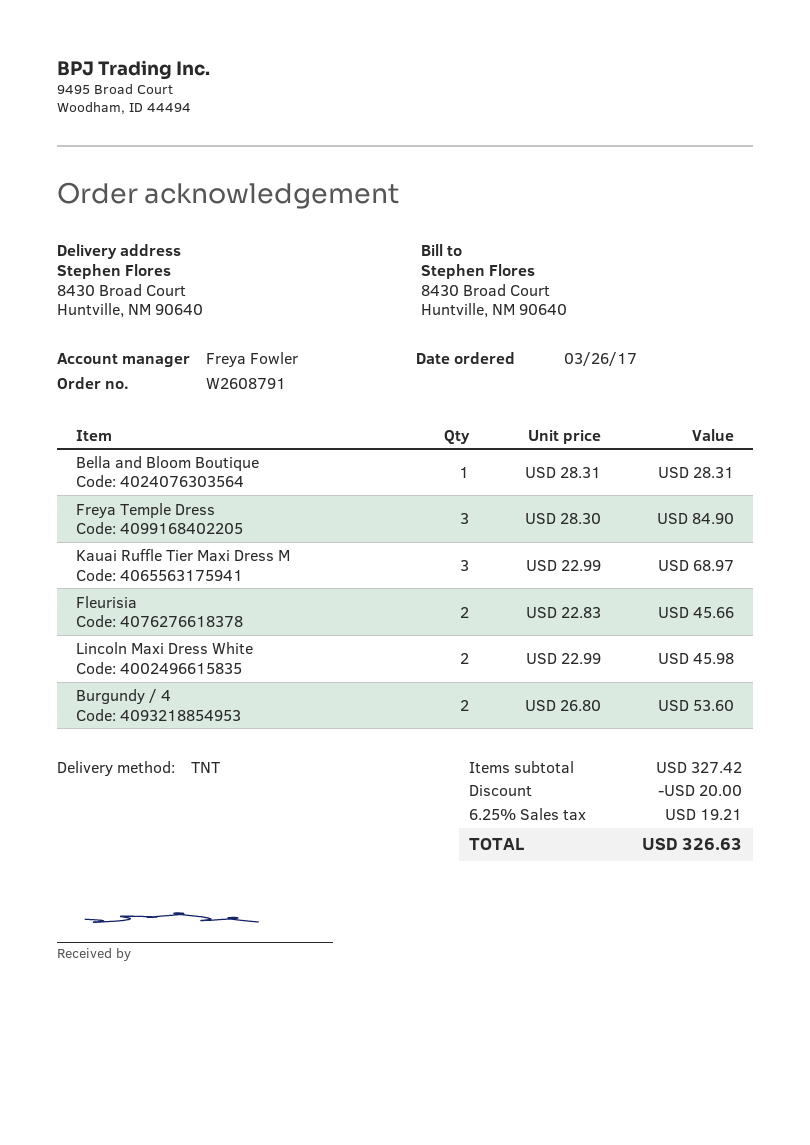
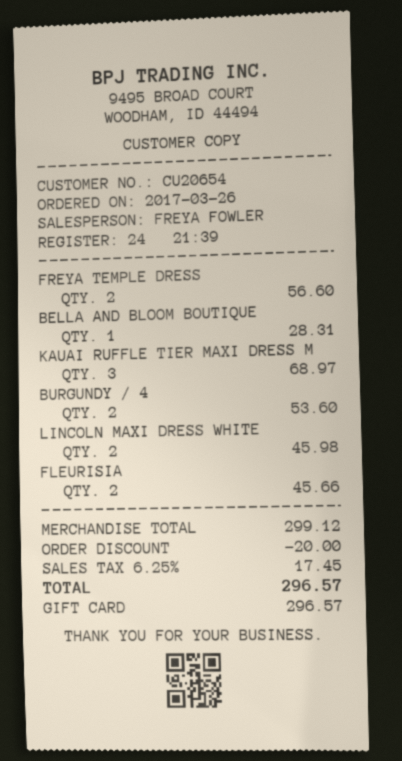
Freya Temple Dress: 3 for 84.90 -> 2 for 56.60
subtotal: 327.42 -> 299.12
tax: 6.25% = 19.21 -> 6.25% = 17.45
total: 326.63 -> 296.57

